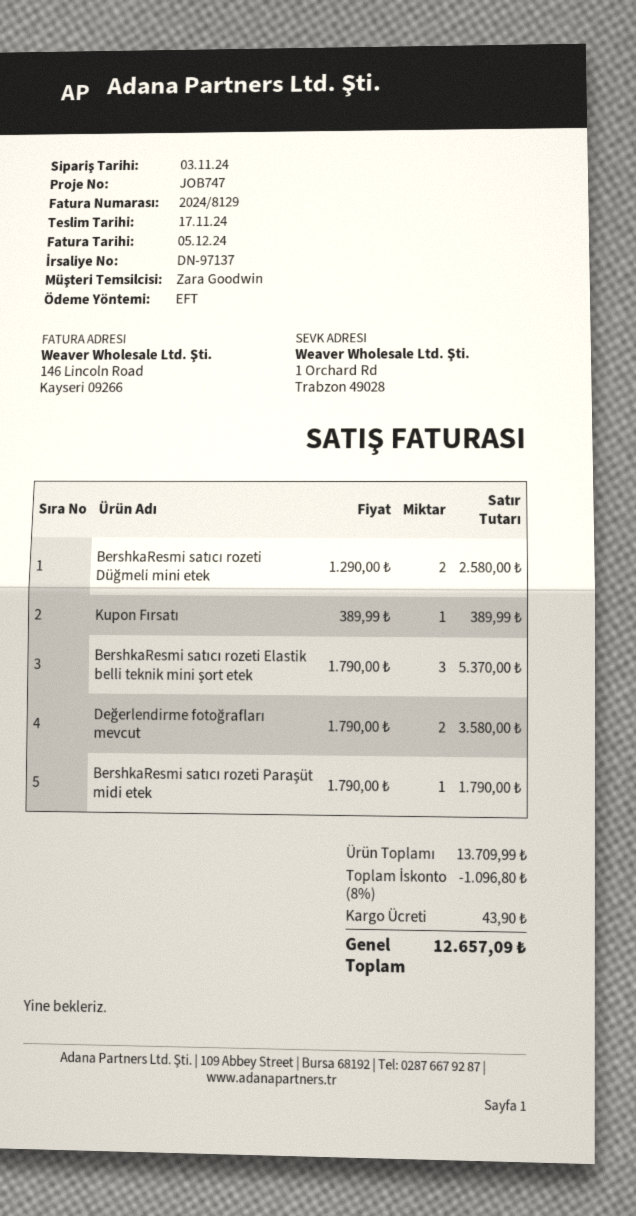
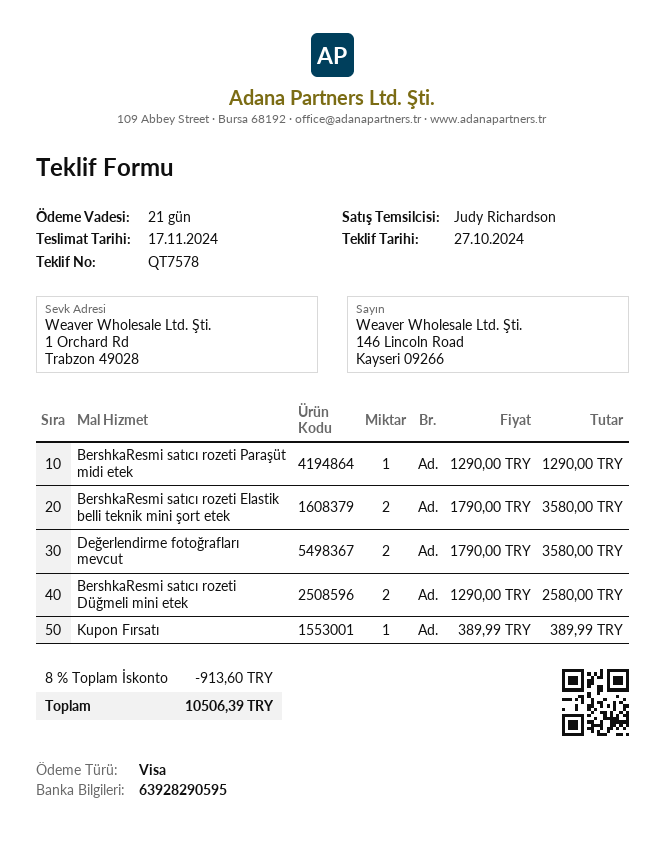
sales rep: Zara Goodwin -> Judy Richardson
payment method: bank transfer -> Visa
BershkaResmi satıcı rozeti Elastik belli teknik mini şort etek: 3 x 1790.00 = 5370.00 -> 2 x 1790.00 = 3580.00
BershkaResmi satıcı rozeti Paraşüt midi etek: 1 x 1790.00 = 1790.00 -> 1 x 1290.00 = 1290.00
discount: 8% = 1096.80 -> 8% = 913.60
shipping: 43.90 -> none
total: 12657.09 -> 10506.39

